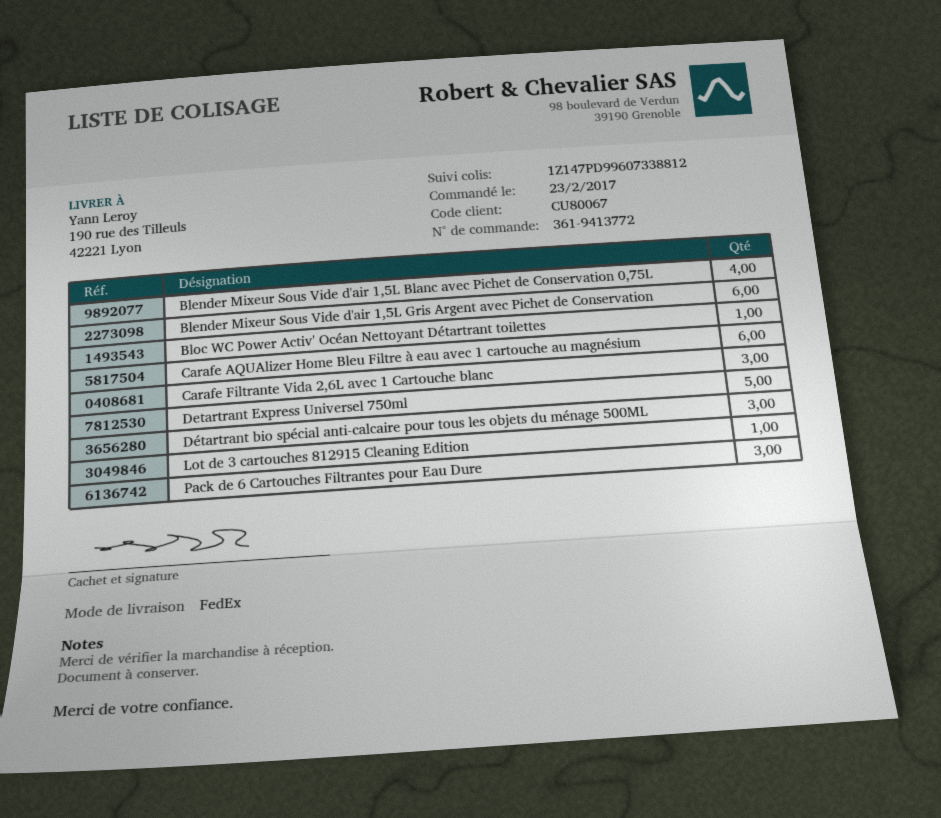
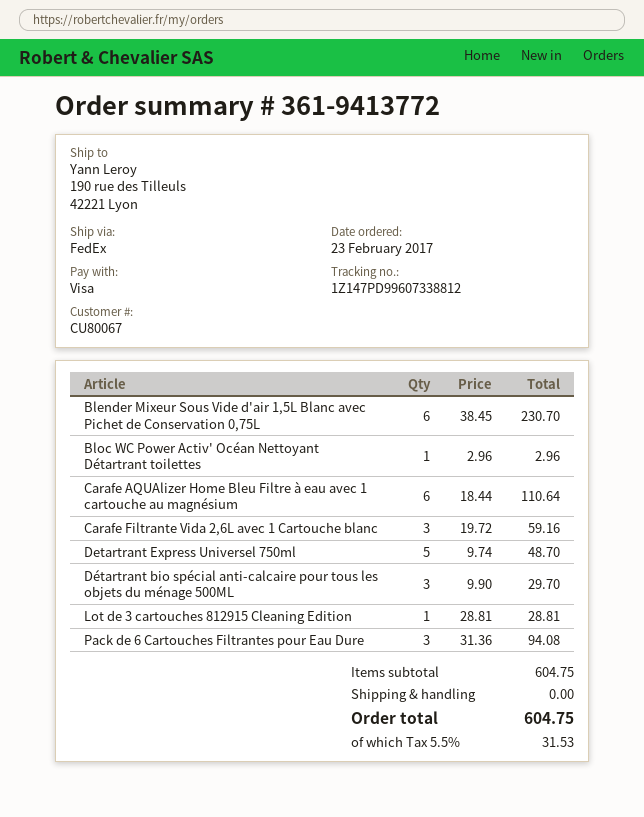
Blender Mixeur Sous Vide d'air 1,5L Blanc avec Pichet de Conservation 0,75L: 4 -> 6
Blender Mixeur Sous Vide d'air 1,5L Gris Argent avec Pichet de Conservation: 6 -> none

